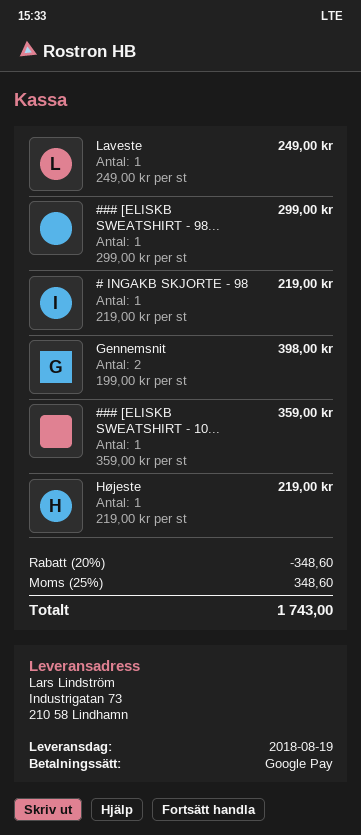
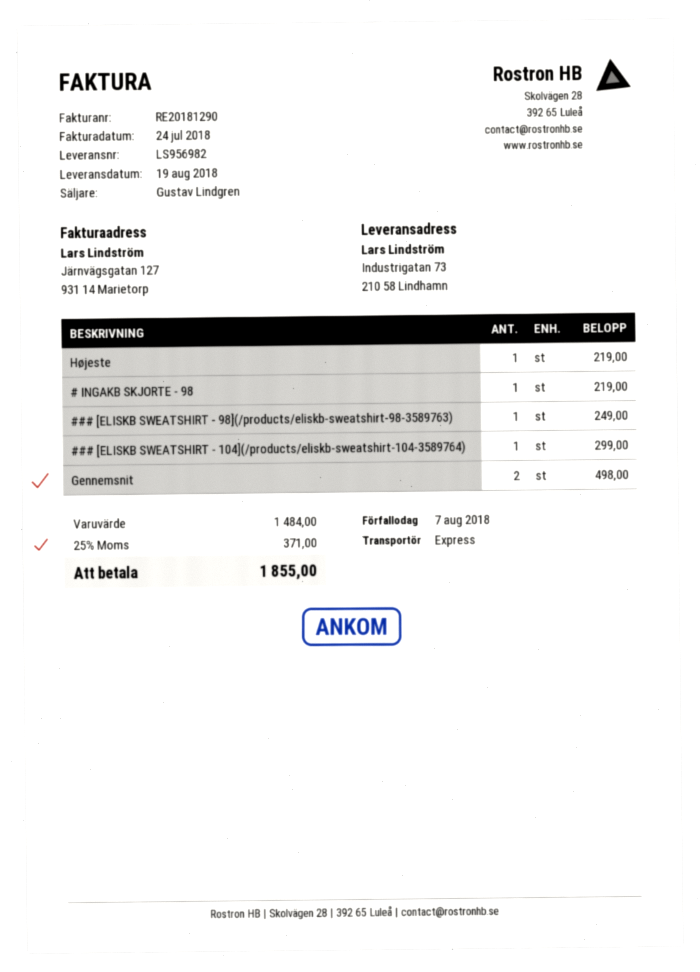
Laveste: 1 for 249.00 -> none
### [ELISKB SWEATSHIRT - 98...: 1 for 299.00 -> 1 for 249.00
Gennemsnit: 2 for 398.00 -> 2 for 498.00
### [ELISKB SWEATSHIRT - 10...: 1 for 359.00 -> 1 for 299.00
discount: 20% = 348.60 -> none
tax: 25% = 348.60 -> 25% = 371.00
total: 1743.00 -> 1855.00

